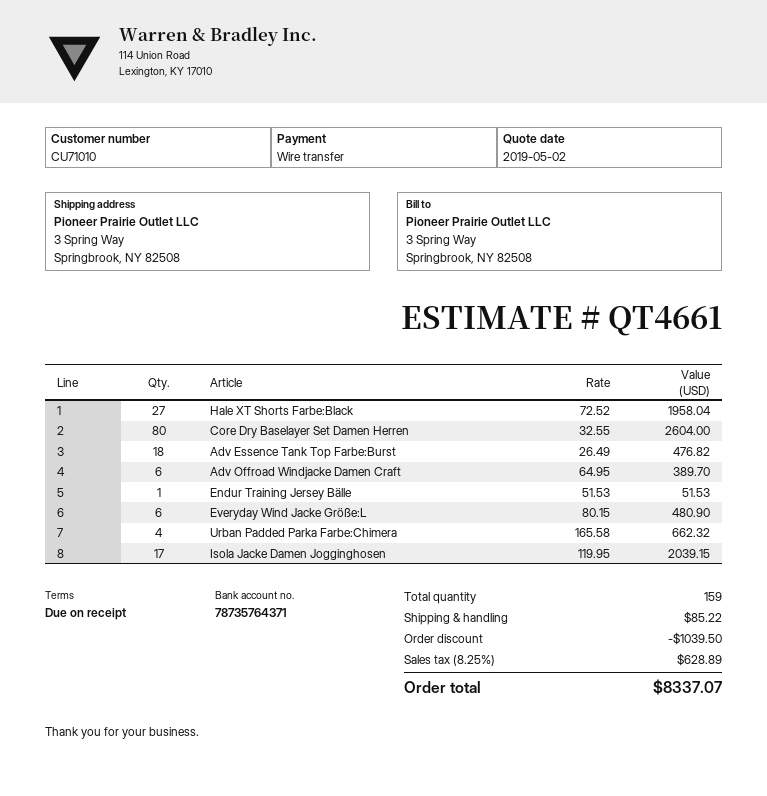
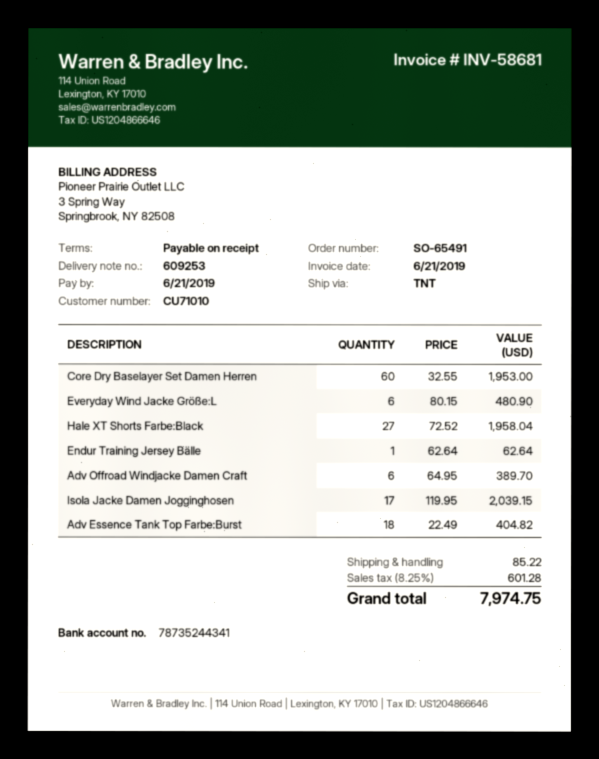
bank account: 78735764371 -> 78735244341
Core Dry Baselayer Set Damen Herren: 80 x 32.55 = 2604.00 -> 60 x 32.55 = 1953.00
Adv Essence Tank Top Farbe:Burst: 18 x 26.49 = 476.82 -> 18 x 22.49 = 404.82
Endur Training Jersey Bälle: 1 x 51.53 = 51.53 -> 1 x 62.64 = 62.64
Urban Padded Parka Farbe:Chimera: 4 x 165.58 = 662.32 -> none
discount: 1039.50 -> none
tax: 8.25% = 628.89 -> 8.25% = 601.28
total: 8337.07 -> 7974.75

